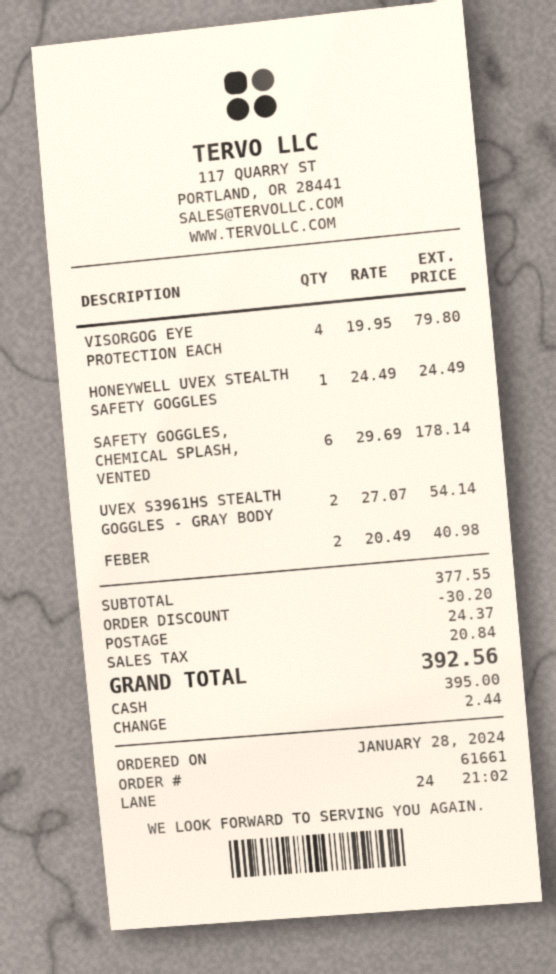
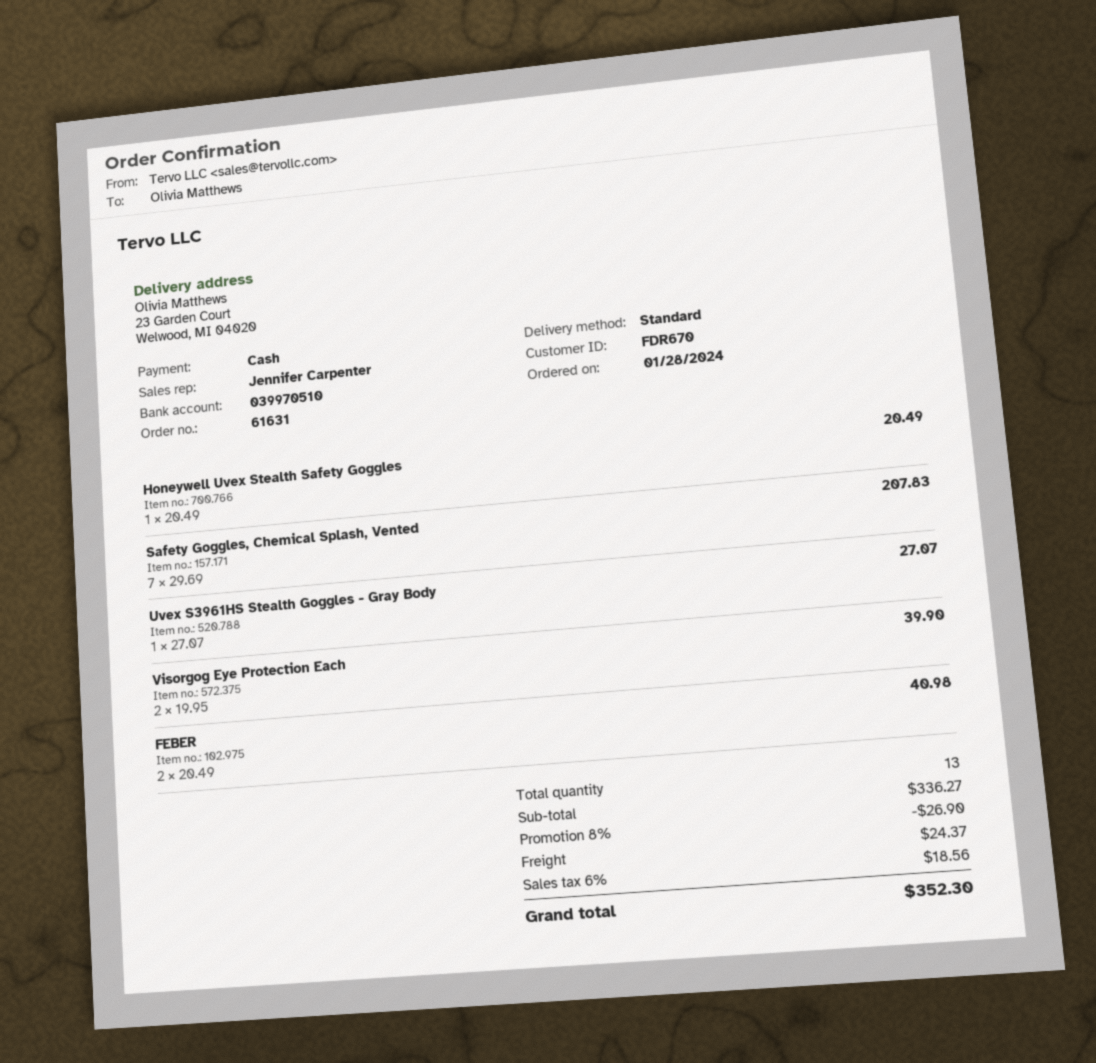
order number: 61661 -> 61631
VISORGOG EYE PROTECTION EACH: 4 x 19.95 = 79.80 -> 2 x 19.95 = 39.90
HONEYWELL UVEX STEALTH SAFETY GOGGLES: 1 x 24.49 = 24.49 -> 1 x 20.49 = 20.49
SAFETY GOGGLES, CHEMICAL SPLASH, VENTED: 6 x 29.69 = 178.14 -> 7 x 29.69 = 207.83
UVEX S3961HS STEALTH GOGGLES - GRAY BODY: 2 x 27.07 = 54.14 -> 1 x 27.07 = 27.07
subtotal: 377.55 -> 336.27
discount: 30.20 -> 26.90
tax: 20.84 -> 18.56
total: 392.56 -> 352.30

